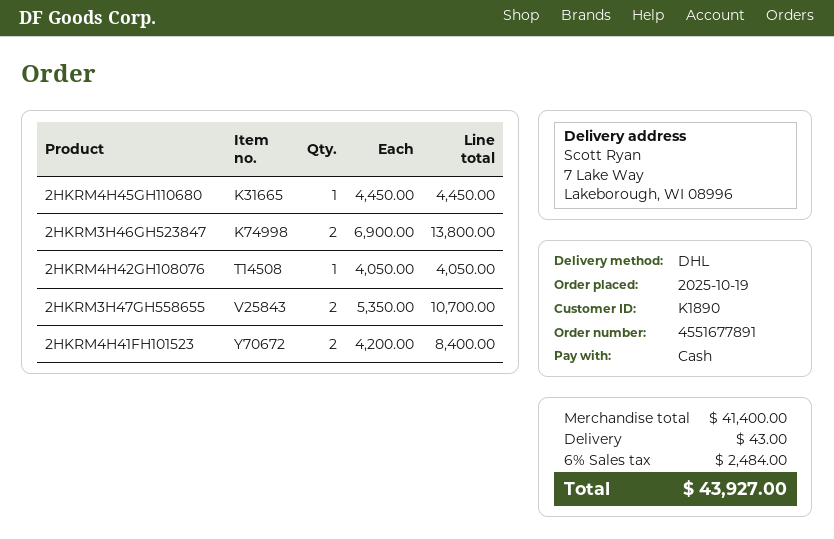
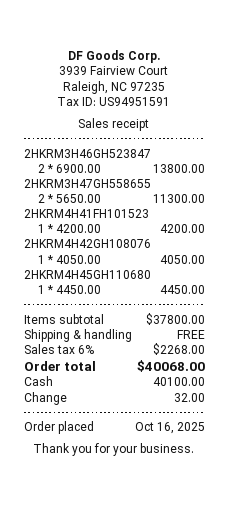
order date: 2025-10-19 -> 2025-10-16
2HKRM3H47GH558655: 2 x 5350.00 = 10700.00 -> 2 x 5650.00 = 11300.00
2HKRM4H41FH101523: 2 x 4200.00 = 8400.00 -> 1 x 4200.00 = 4200.00
subtotal: 41400.00 -> 37800.00
shipping: 43.00 -> 0.00
tax: 6% = 2484.00 -> 6% = 2268.00
total: 43927.00 -> 40068.00

